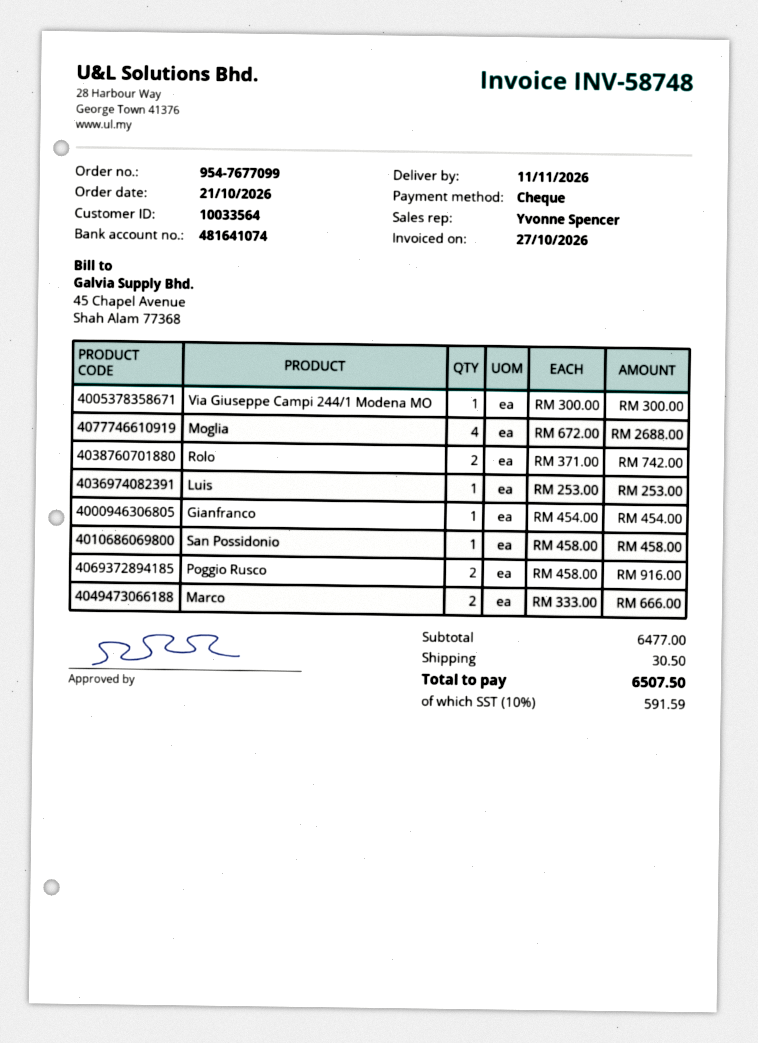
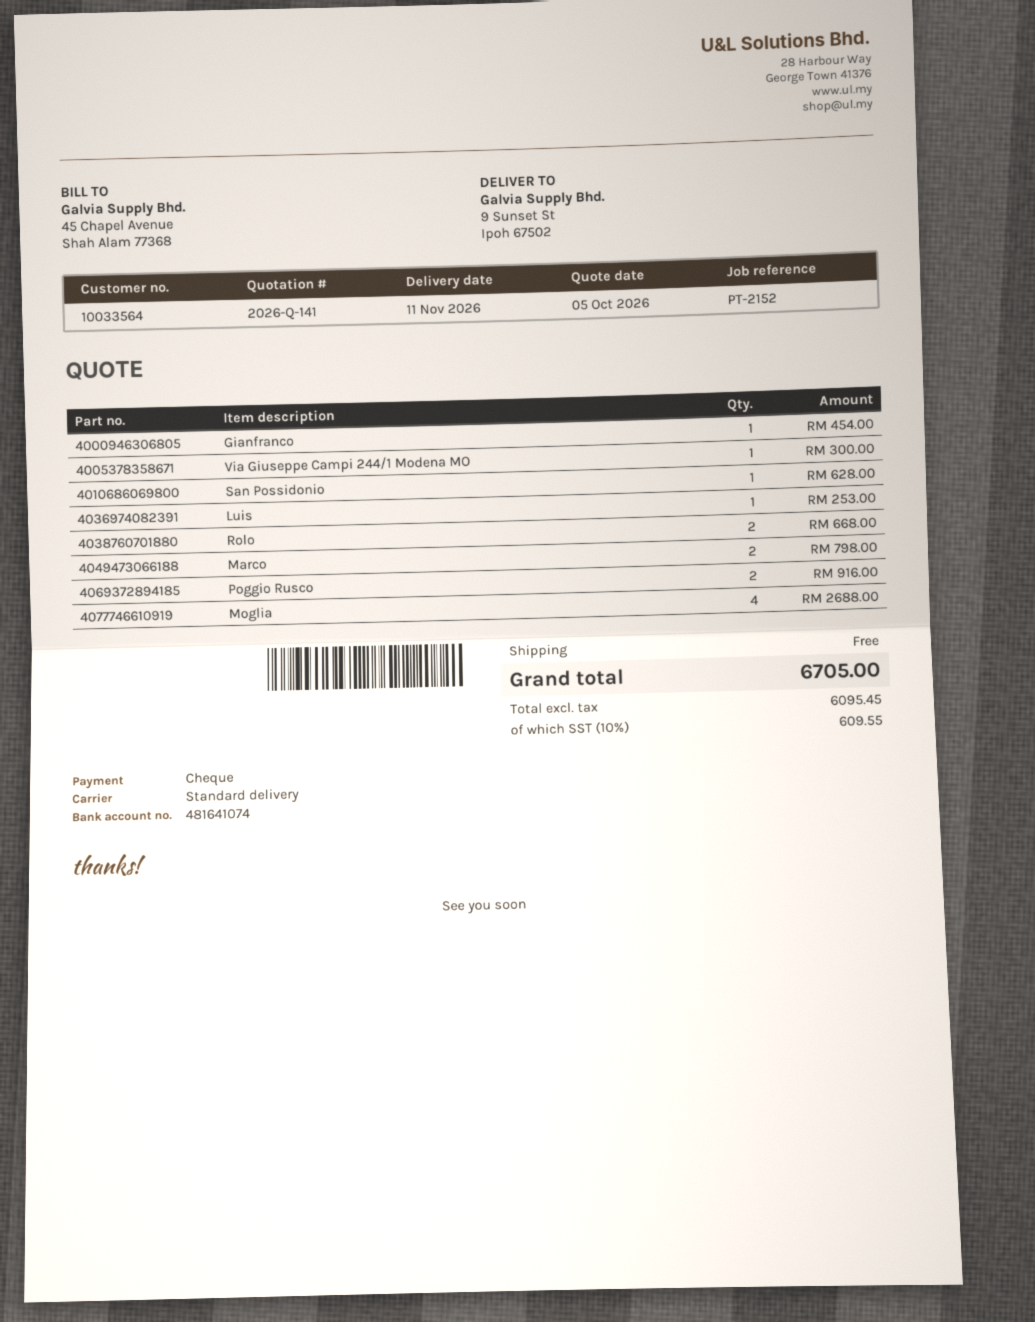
Rolo: 2 for 742.00 -> 2 for 668.00
San Possidonio: 1 for 458.00 -> 1 for 628.00
Marco: 2 for 666.00 -> 2 for 798.00
shipping: 30.50 -> 0.00
tax: 10% = 591.59 -> 10% = 609.55
total: 6507.50 -> 6705.00

